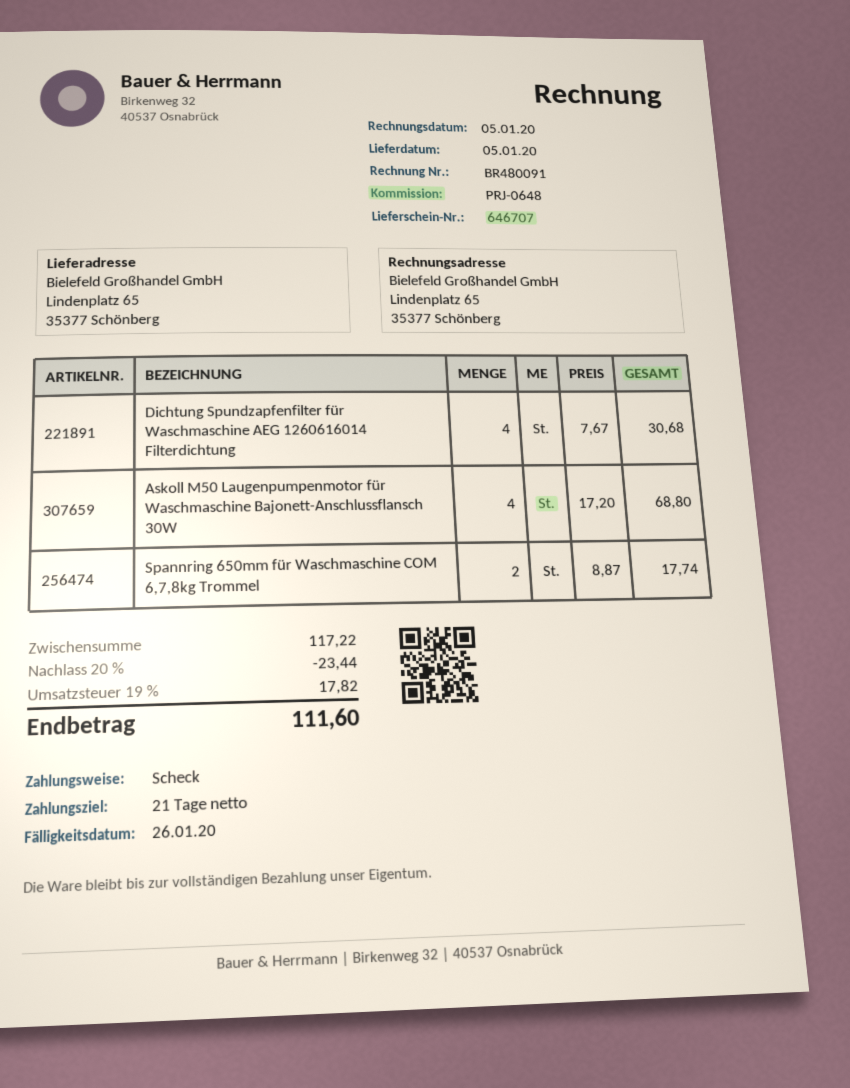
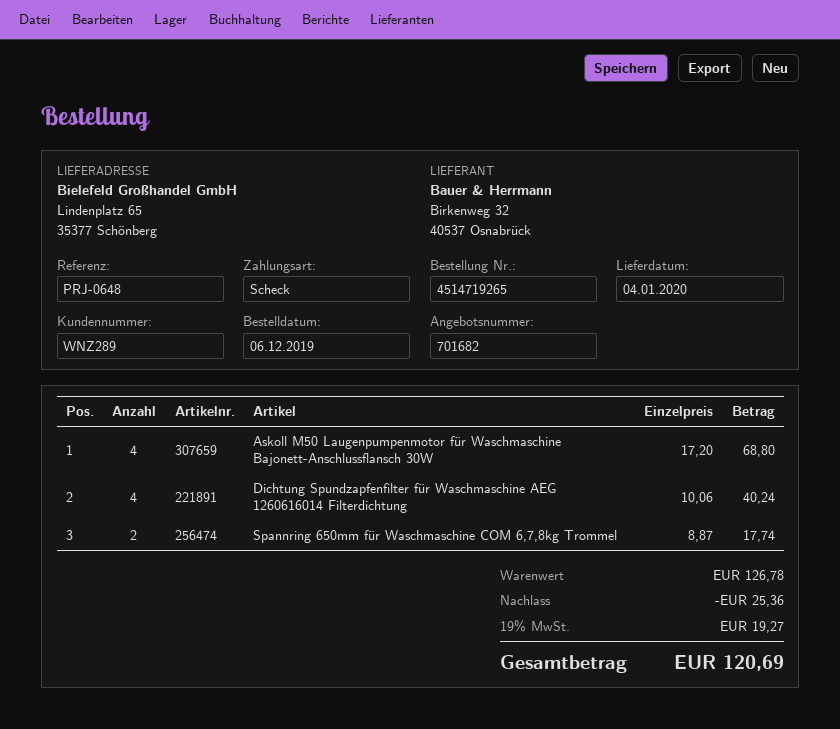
delivery date: 2020-01-05 -> 2020-01-04
Dichtung Spundzapfenfilter für Waschmaschine AEG 1260616014 Filterdichtung: 4 x 7.67 = 30.68 -> 4 x 10.06 = 40.24
subtotal: 117.22 -> 126.78
discount: 23.44 -> 25.36
tax: 19% = 17.82 -> 19% = 19.27
total: 111.60 -> 120.69

